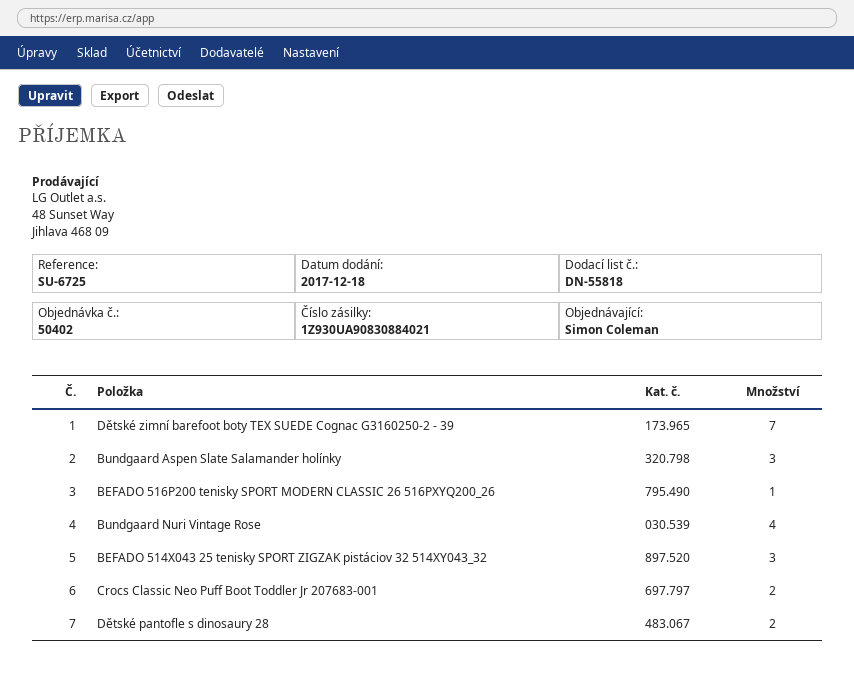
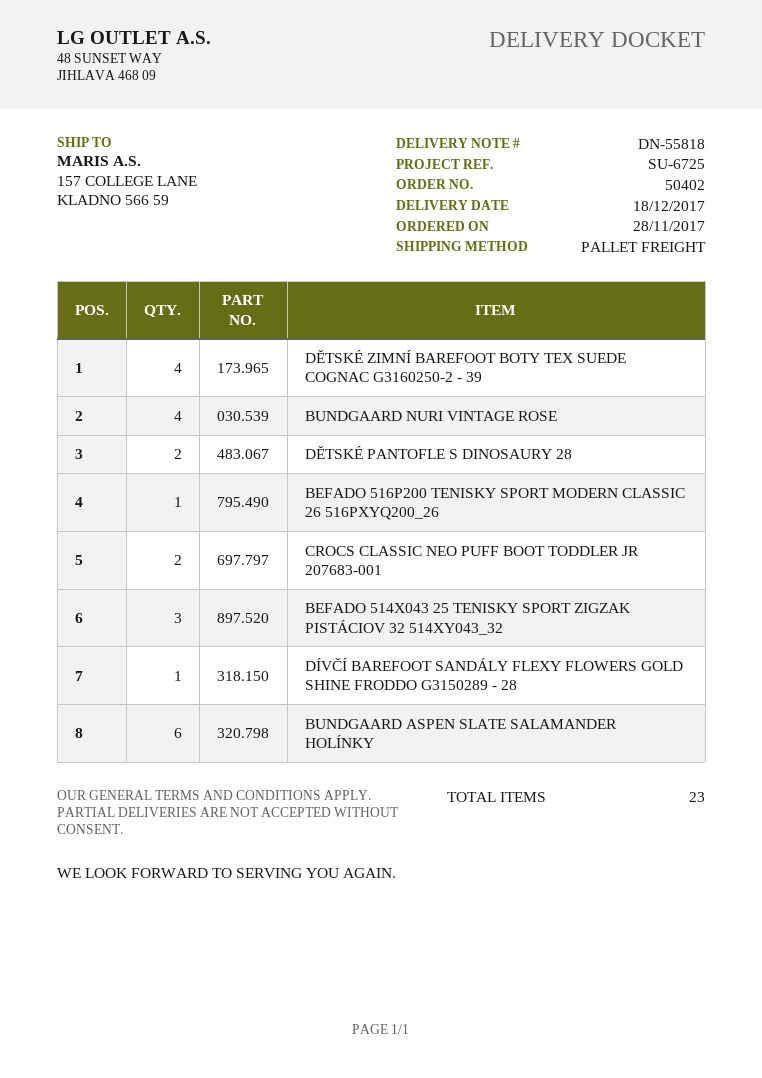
Dětské zimní barefoot boty TEX SUEDE Cognac G3160250-2 - 39: 7 -> 4
Bundgaard Aspen Slate Salamander holínky: 3 -> 6
DÍVČÍ BAREFOOT SANDÁLY FLEXY FLOWERS GOLD SHINE FRODDO G3150289 - 28: none -> 1

